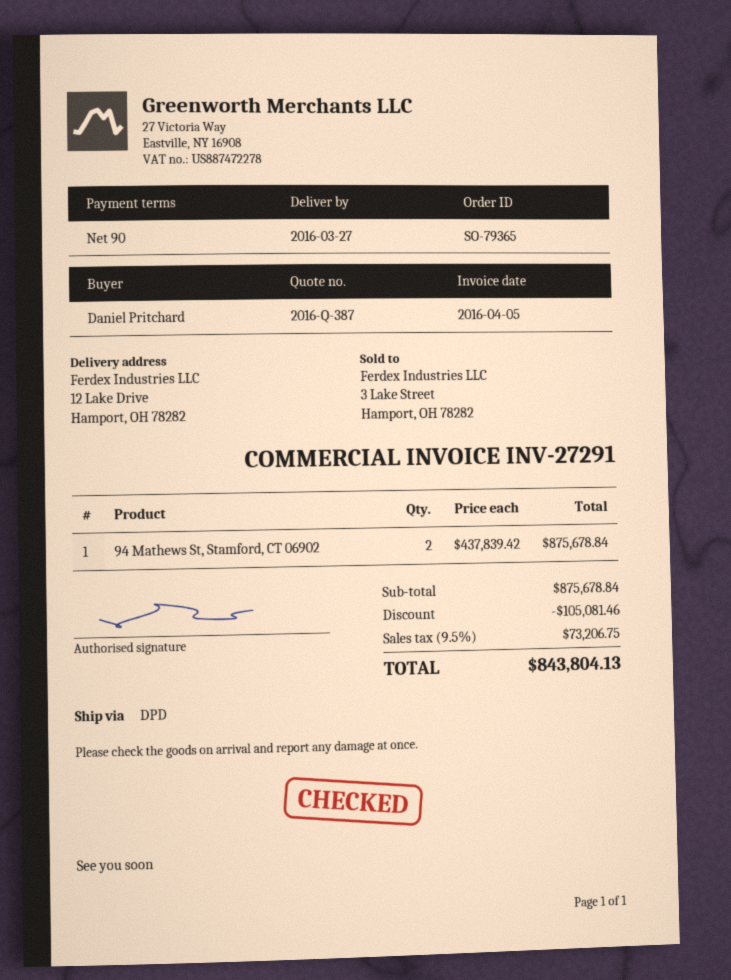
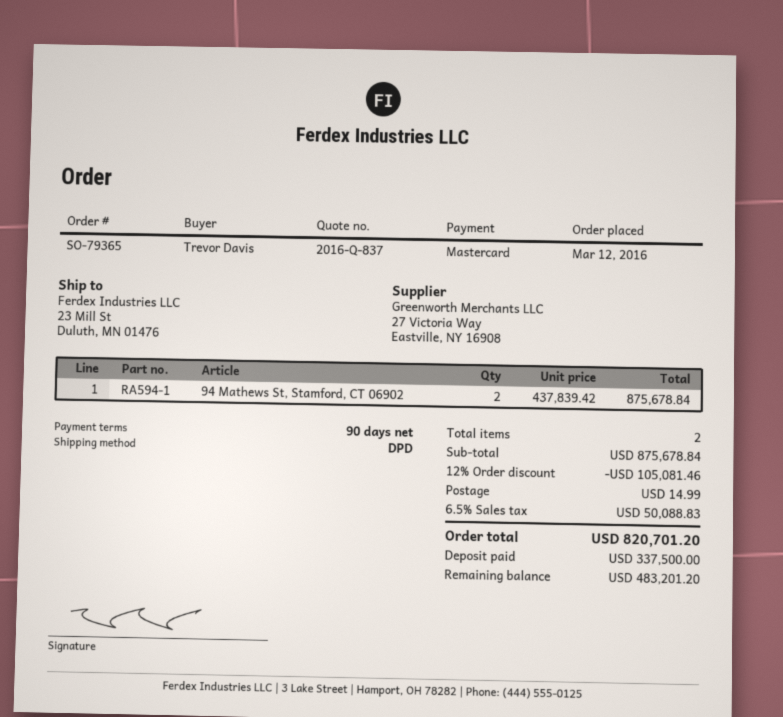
quote number: 2016-Q-387 -> 2016-Q-837
ordered by: Daniel Pritchard -> Trevor Davis
ship to: 12 Lake Drive, Hamport, OH 78282 -> 23 Mill St, Duluth, MN 01476
shipping: none -> 14.99
tax: 9.5% = 73206.75 -> 6.5% = 50088.83
total: 843804.13 -> 820701.20

